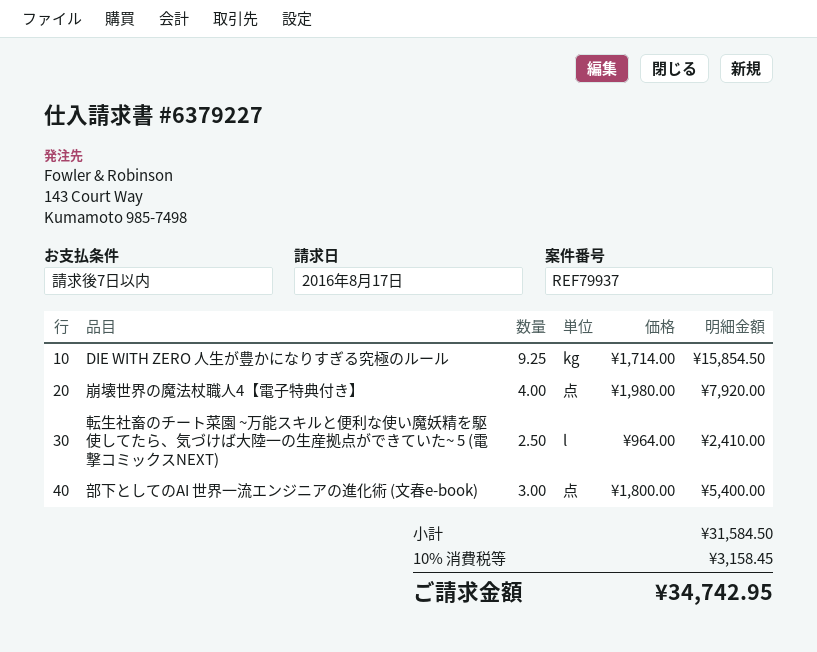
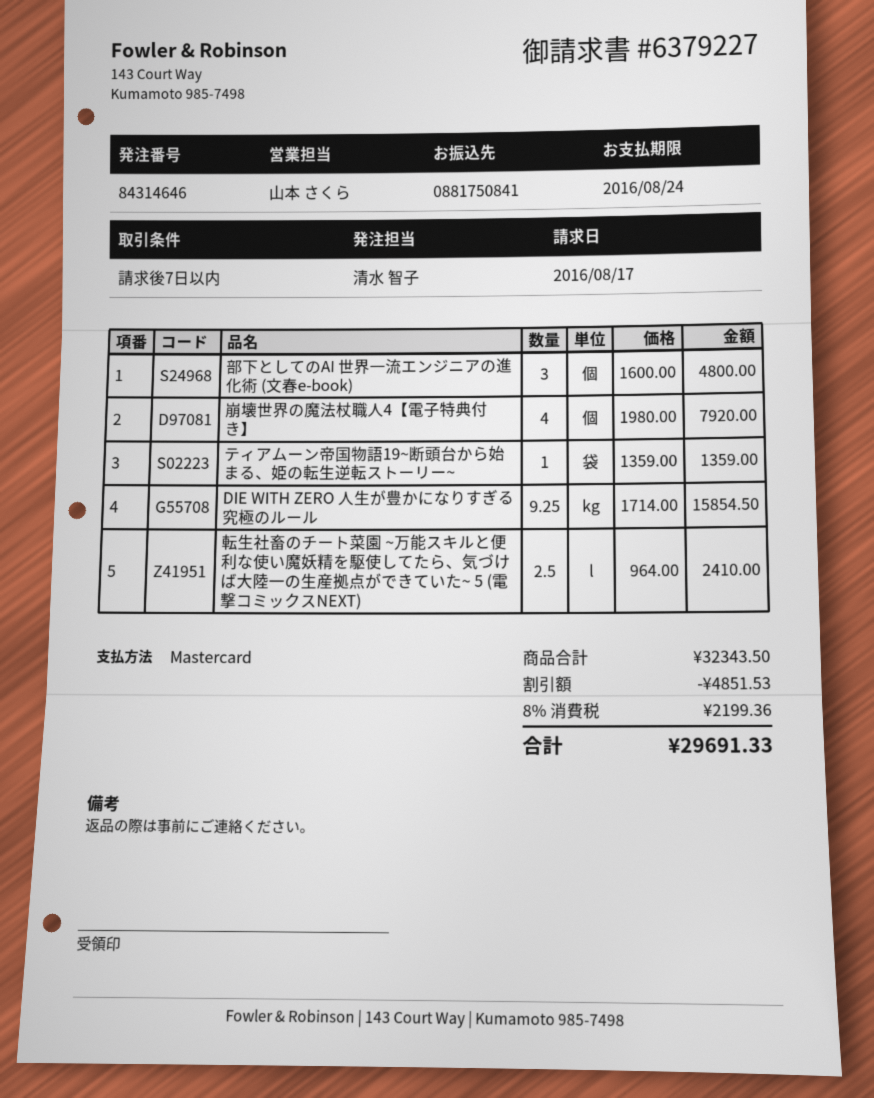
部下としてのAI 世界一流エンジニアの進化術 (文春e-book): 3 x 1800.00 = 5400.00 -> 3 x 1600.00 = 4800.00
ティアムーン帝国物語19~断頭台から始まる、姫の転生逆転ストーリー~: none -> 1 x 1359.00 = 1359.00
subtotal: 31584.50 -> 32343.50
discount: none -> 4851.53
tax: 10% = 3158.45 -> 8% = 2199.36
total: 34742.95 -> 29691.33

